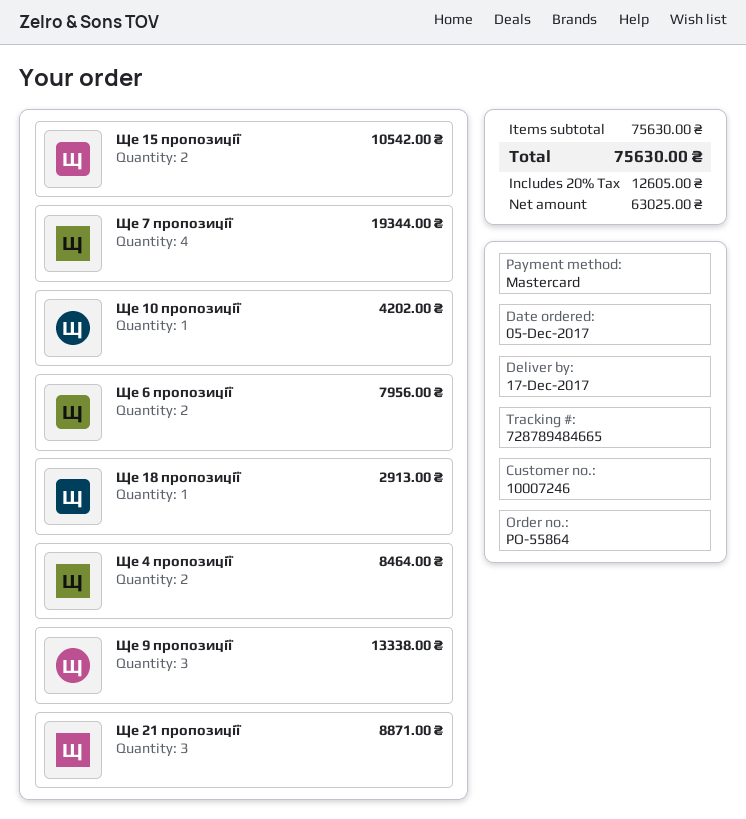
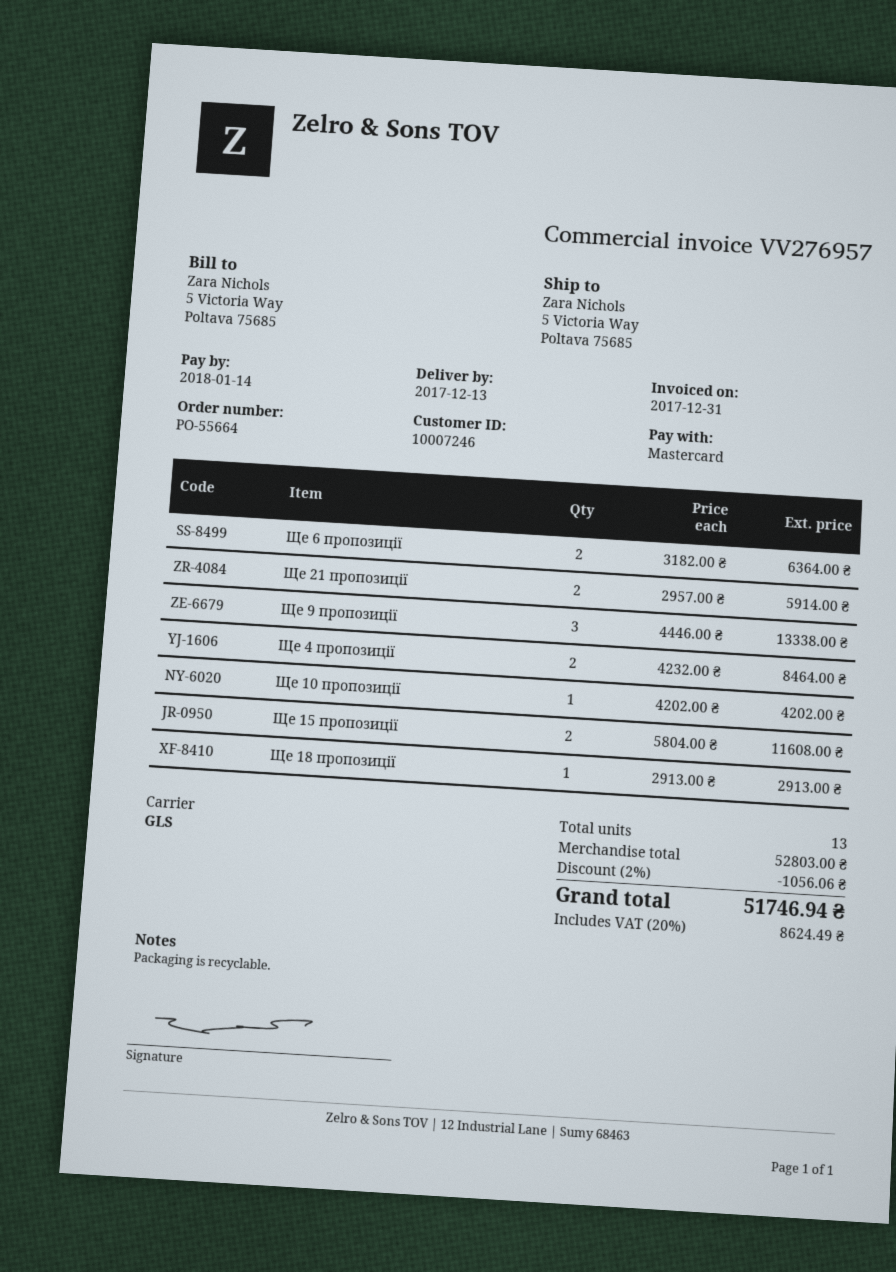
order number: PO-55864 -> PO-55664
delivery date: 2017-12-17 -> 2017-12-13
Ще 15 пропозиції: 2 for 10542.00 -> 2 for 11608.00
Ще 7 пропозиції: 4 for 19344.00 -> none
Ще 6 пропозиції: 2 for 7956.00 -> 2 for 6364.00
Ще 21 пропозиції: 3 for 8871.00 -> 2 for 5914.00
subtotal: 75630.00 -> 52803.00
discount: none -> 2% = 1056.06
tax: 20% = 12605.00 -> 20% = 8624.49
total: 75630.00 -> 51746.94

